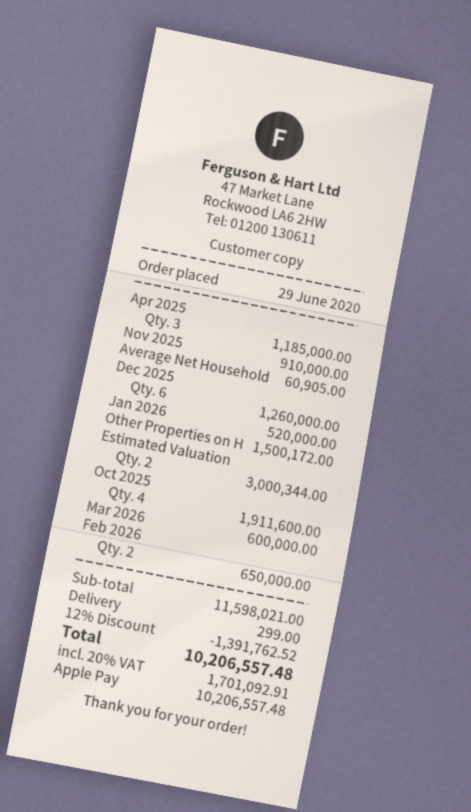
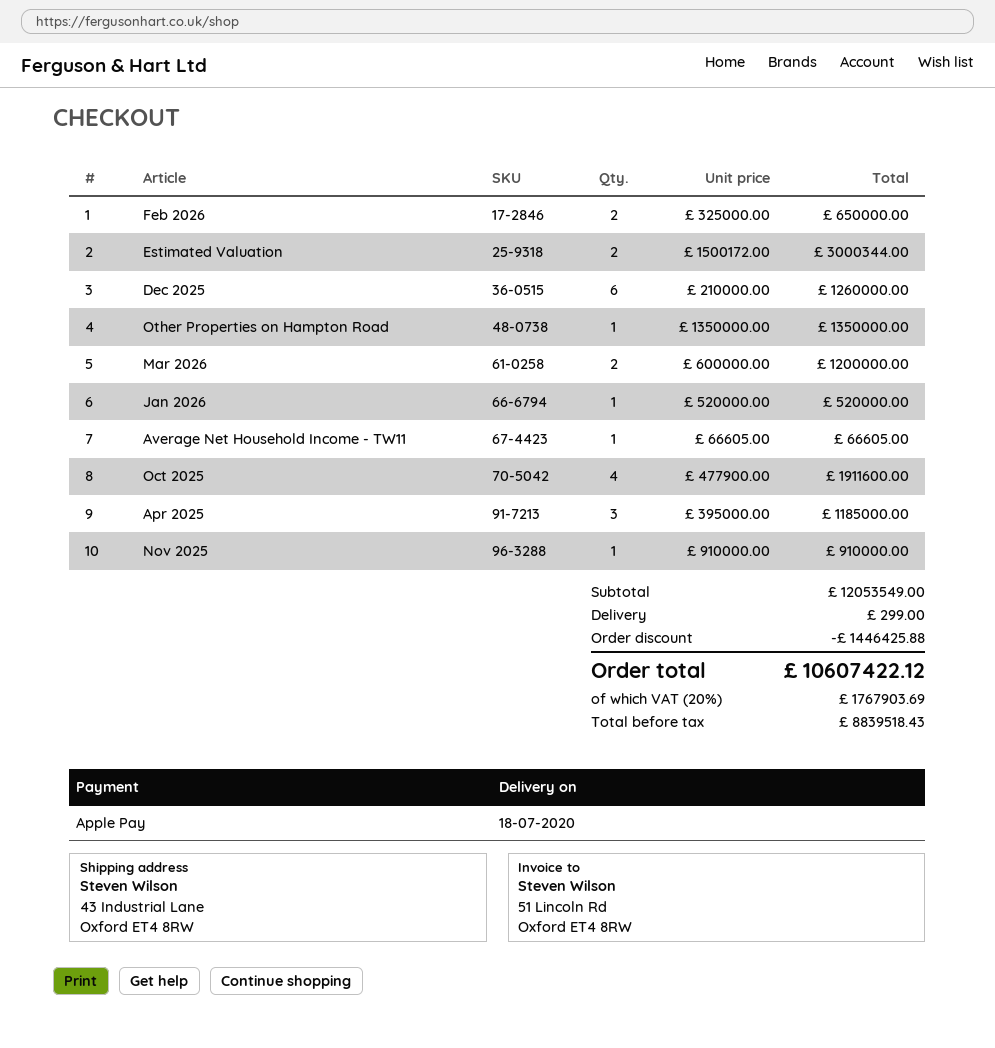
Average Net Household: 1 for 60905.00 -> 1 for 66605.00
Other Properties on H: 1 for 1500172.00 -> 1 for 1350000.00
Mar 2026: 1 for 600000.00 -> 2 for 1200000.00
subtotal: 11598021.00 -> 12053549.00
discount: 1391762.52 -> 1446425.88
tax: 20% = 1701092.91 -> 20% = 1767903.69
total: 10206557.48 -> 10607422.12

